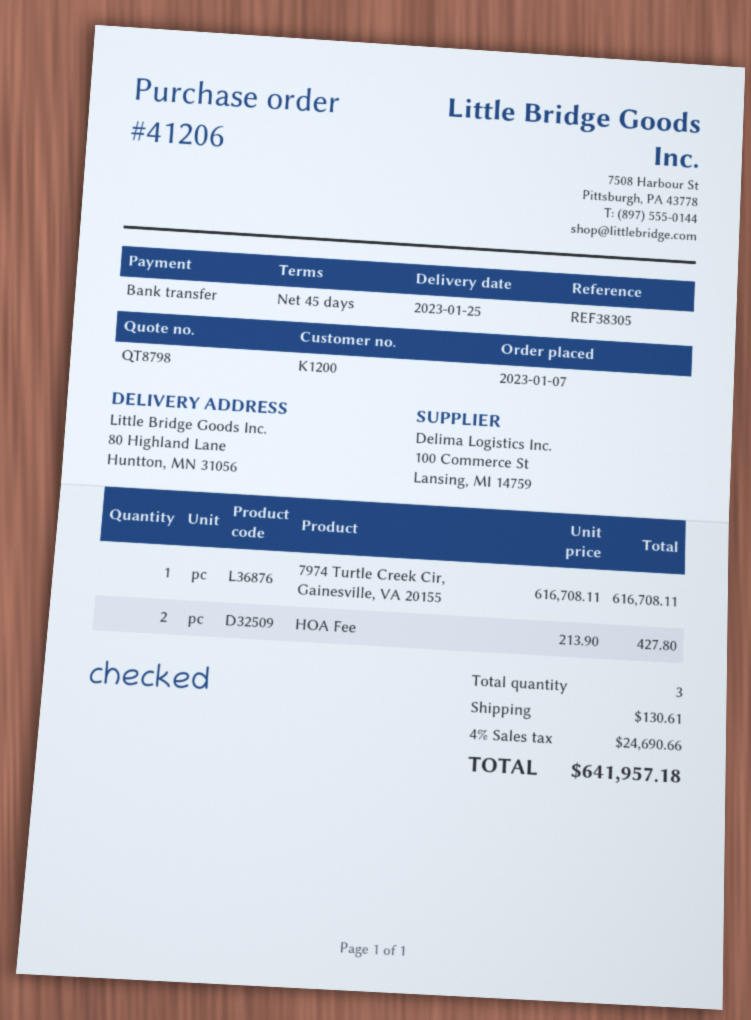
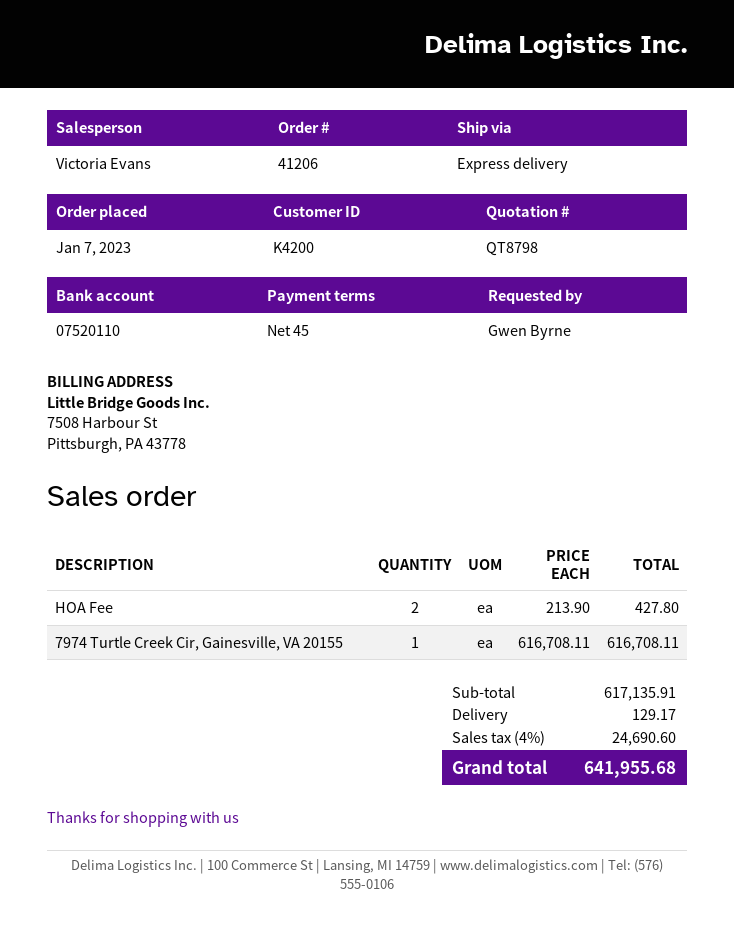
customer number: K1200 -> K4200
shipping: 130.61 -> 129.17
tax: 4% = 24690.66 -> 4% = 24690.60
total: 641957.18 -> 641955.68

